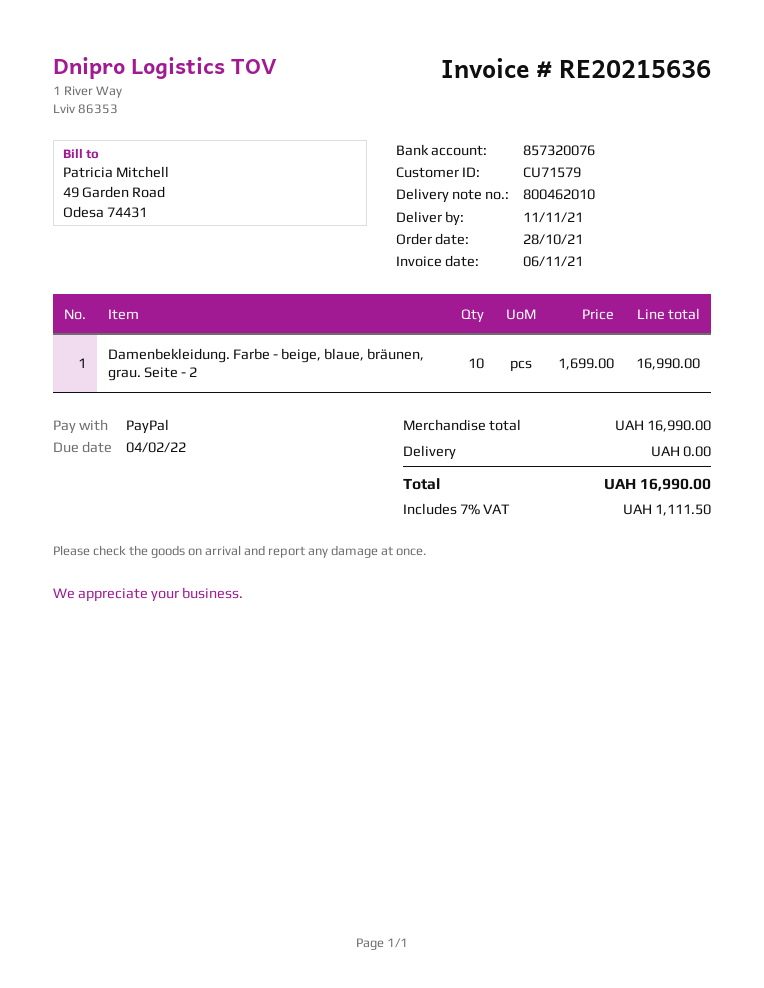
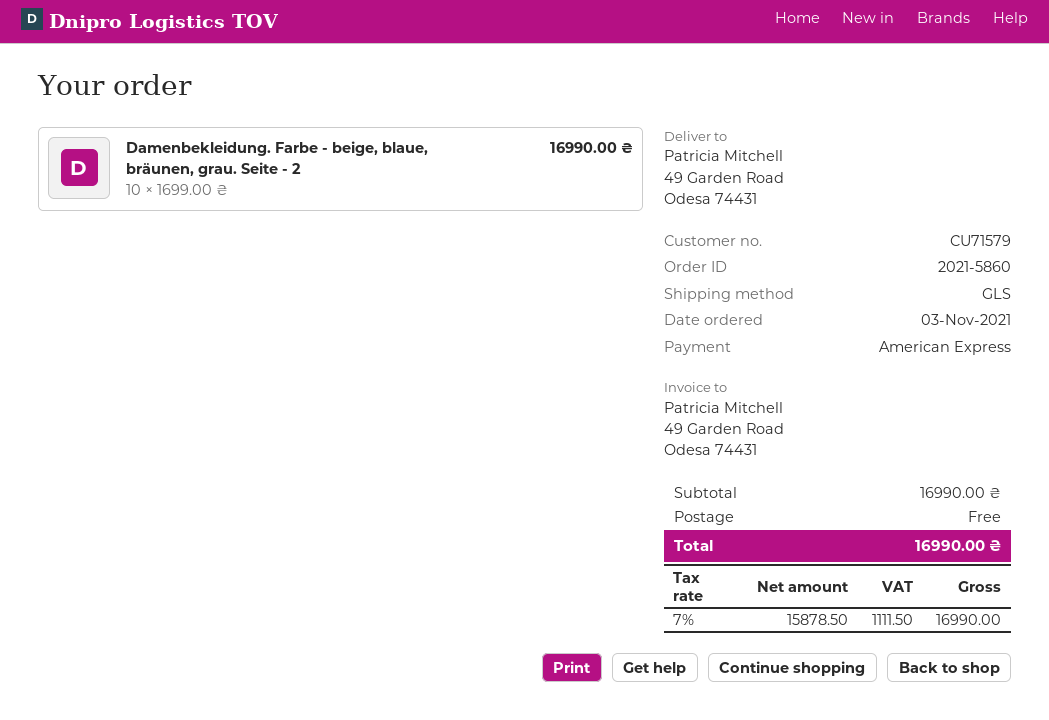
order date: 2021-10-28 -> 2021-11-03
payment method: PayPal -> American Express

